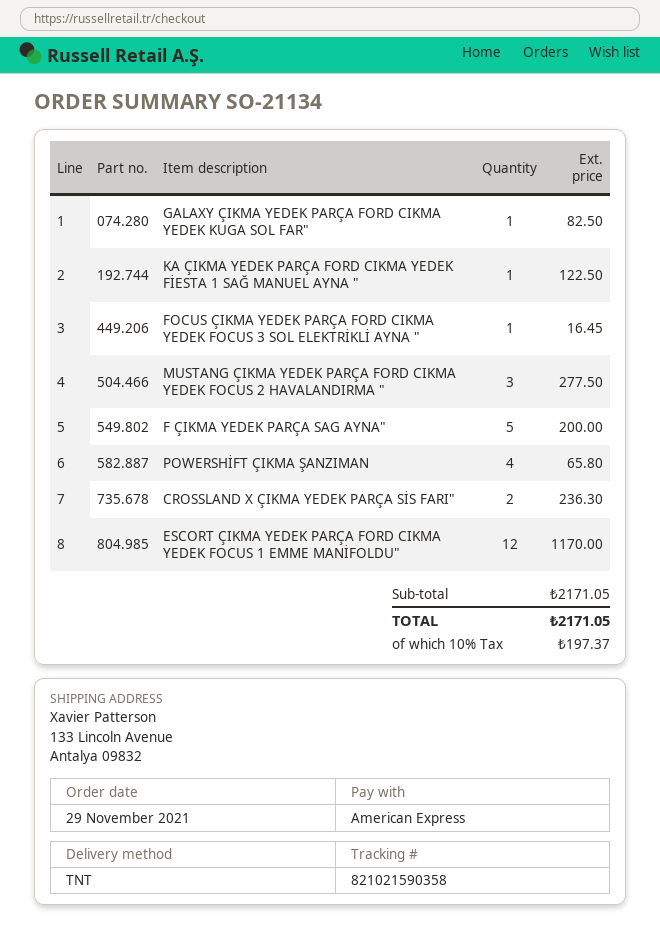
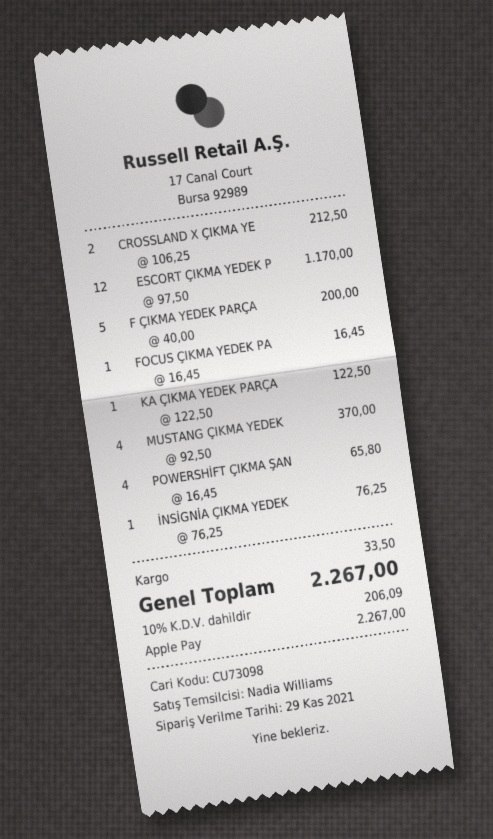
payment method: American Express -> Apple Pay
GALAXY ÇIKMA YEDEK PARÇA FORD CIKMA YEDEK KUGA SOL FAR": 1 for 82.50 -> none
MUSTANG ÇIKMA YEDEK PARÇA FORD CIKMA YEDEK FOCUS 2 HAVALANDIRMA ": 3 for 277.50 -> 4 for 370.00
CROSSLAND X ÇIKMA YEDEK PARÇA SİS FARI": 2 for 236.30 -> 2 for 212.50
İNSİGNİA ÇIKMA YEDEK: none -> 1 for 76.25
shipping: none -> 33.50
tax: 10% = 197.37 -> 10% = 206.09
total: 2171.05 -> 2267.00

